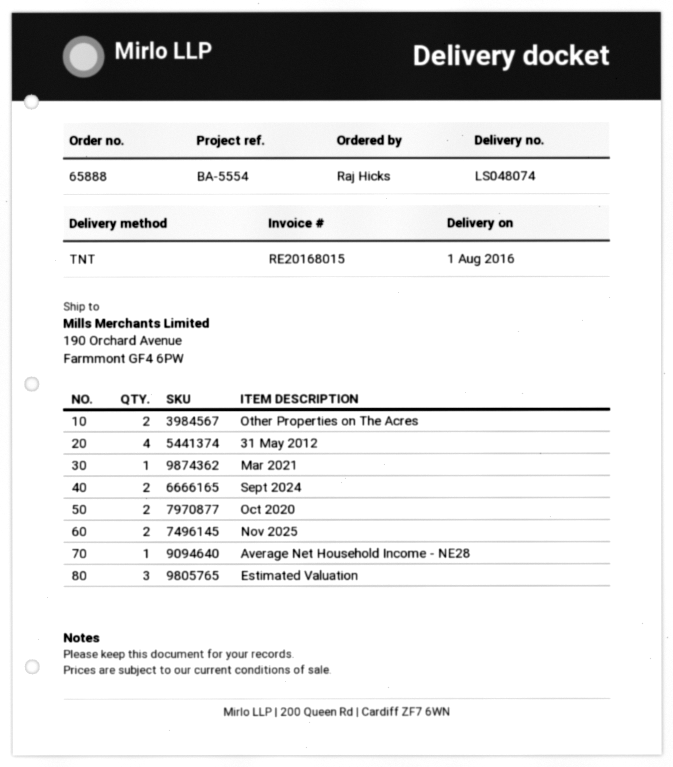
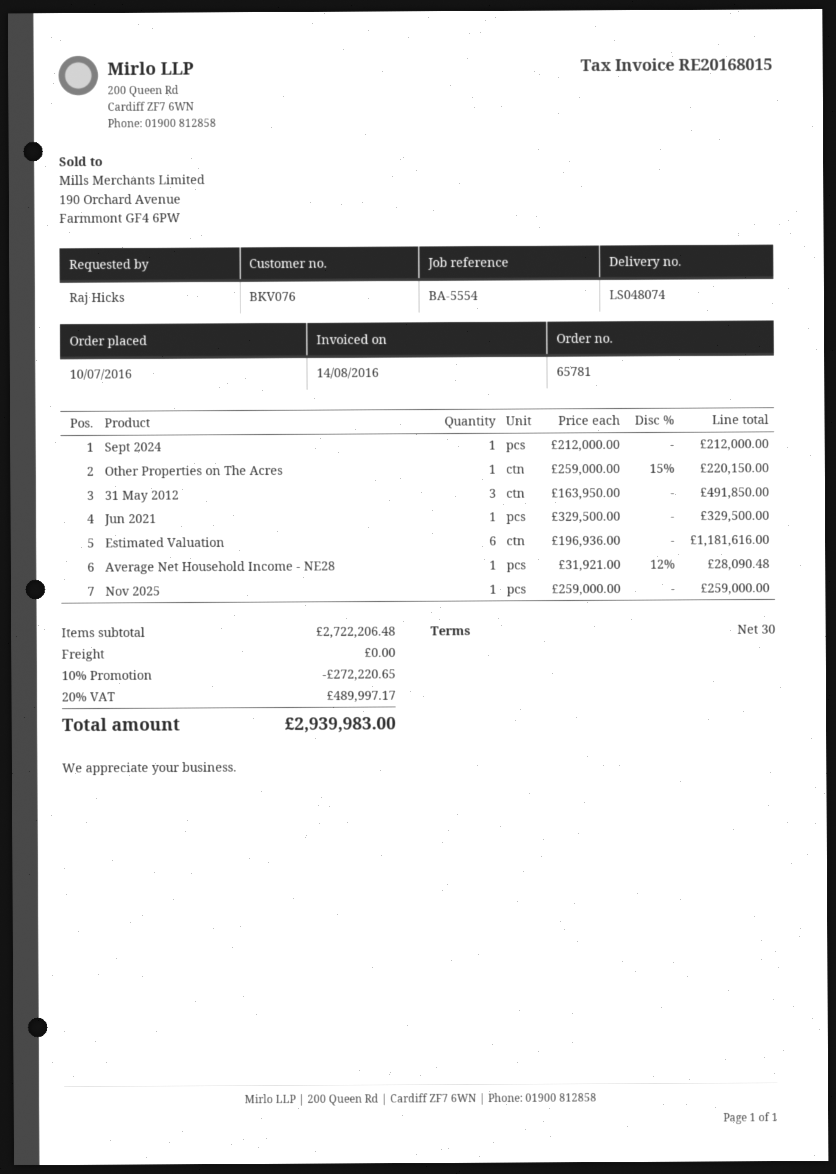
order number: 65888 -> 65781
Other Properties on The Acres: 2 -> 1
31 May 2012: 4 -> 3
Mar 2021: 1 -> none
Sept 2024: 2 -> 1
Oct 2020: 2 -> none
Nov 2025: 2 -> 1
Estimated Valuation: 3 -> 6
Jun 2021: none -> 1

